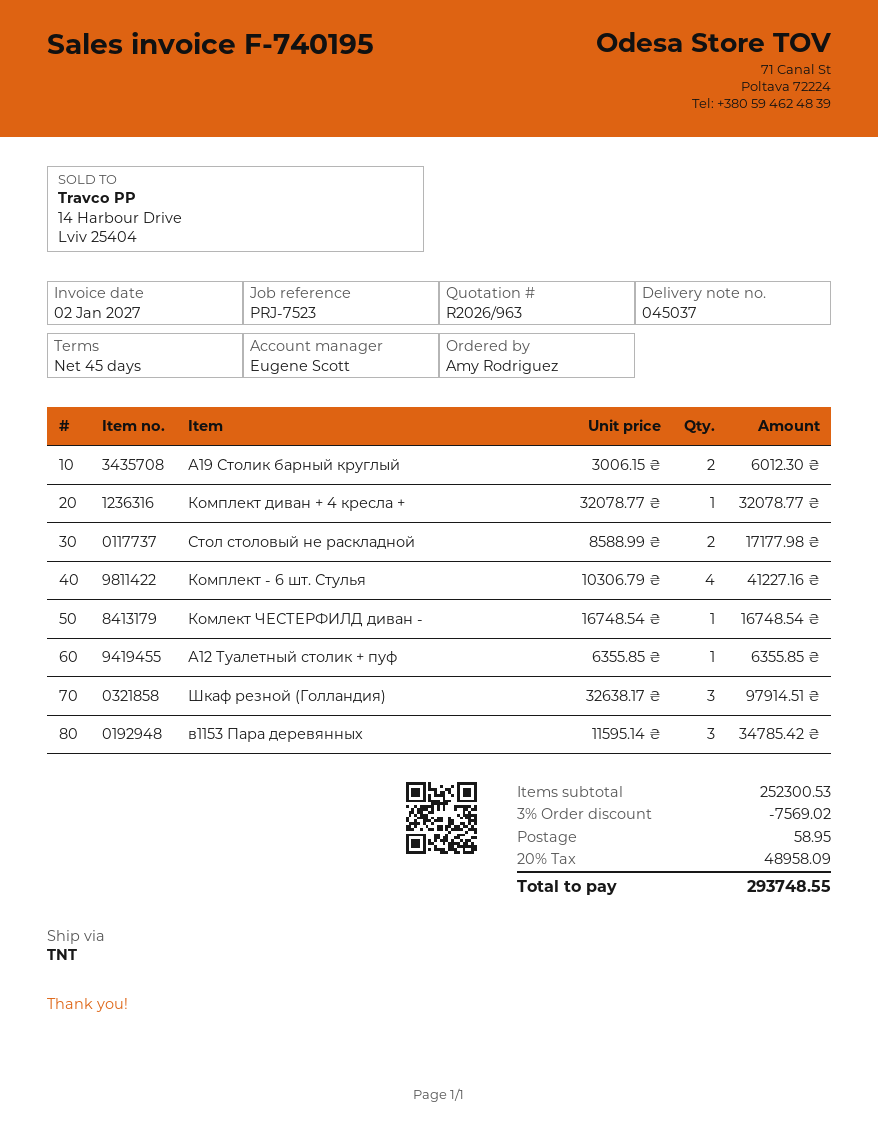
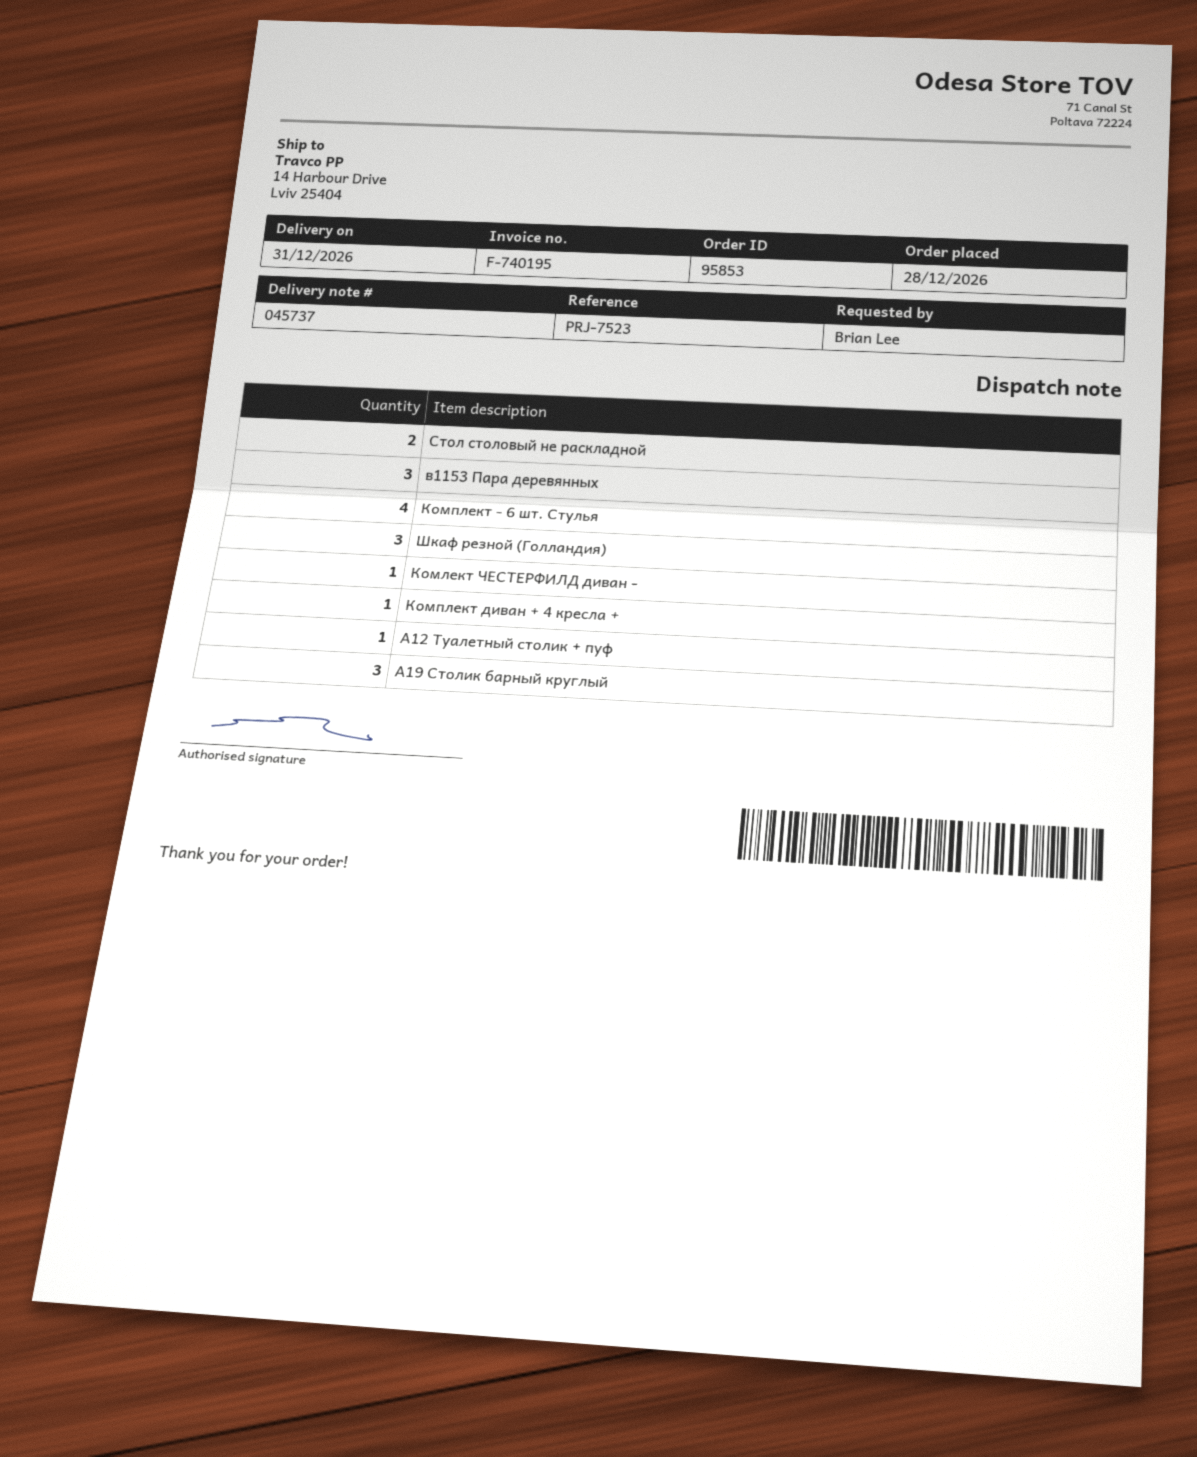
delivery note number: 045037 -> 045737
ordered by: Amy Rodriguez -> Brian Lee
А19 Столик барный круглый: 2 -> 3

